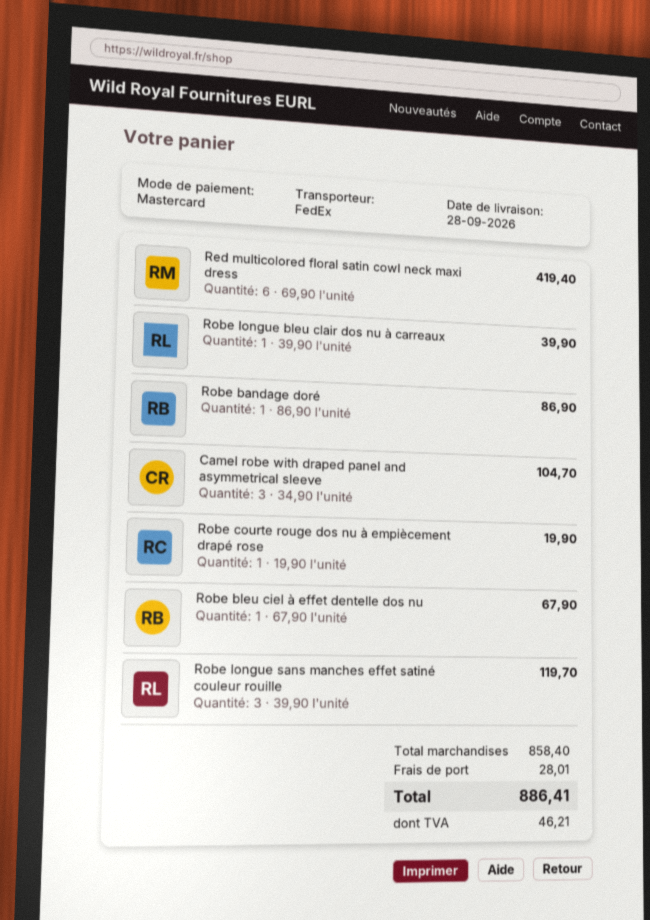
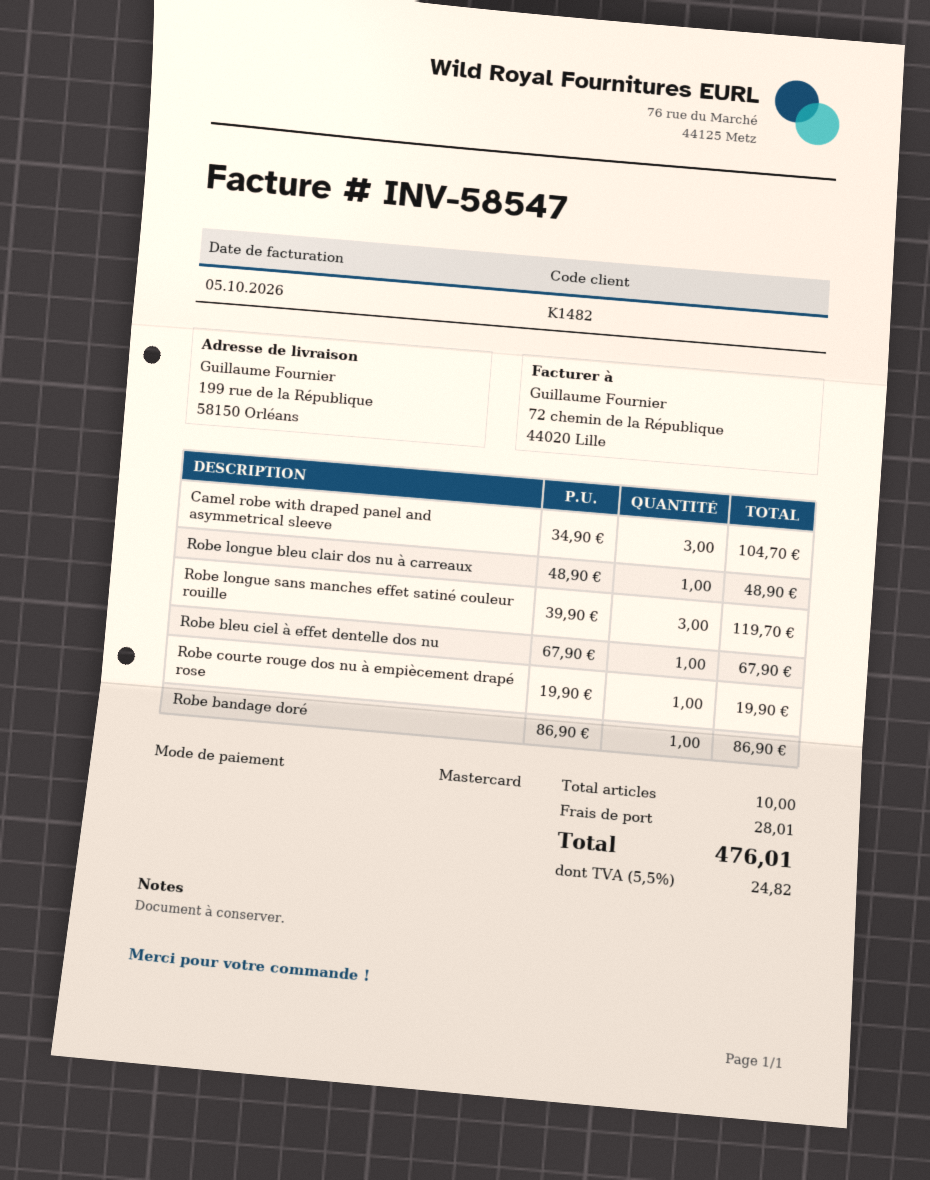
Red multicolored floral satin cowl neck maxi dress: 6 x 69.90 = 419.40 -> none
Robe longue bleu clair dos nu à carreaux: 1 x 39.90 = 39.90 -> 1 x 48.90 = 48.90
tax: 46.21 -> 24.82
total: 886.41 -> 476.01

